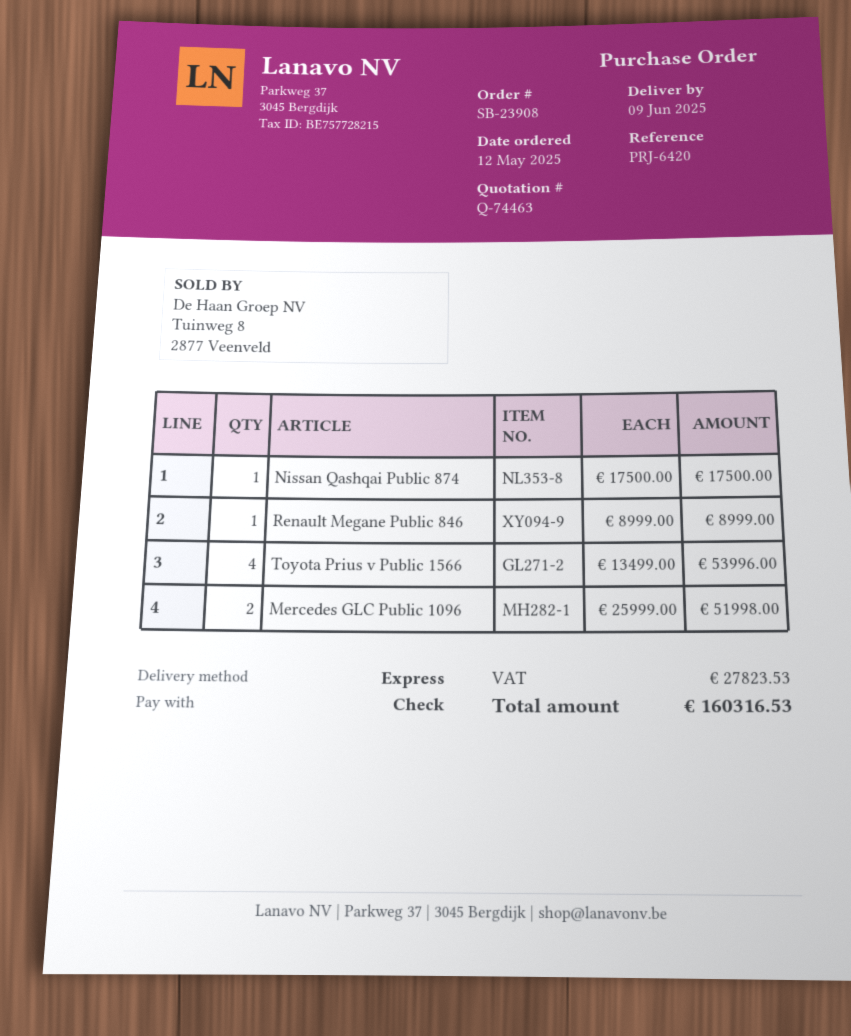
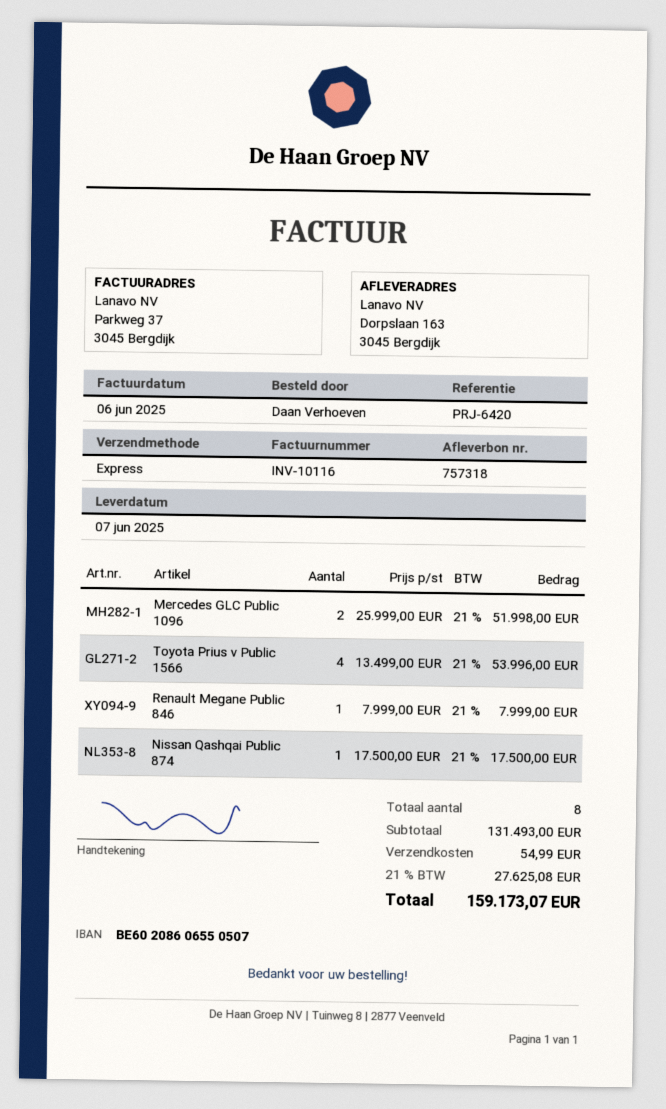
delivery date: 2025-06-09 -> 2025-06-07
Renault Megane Public 846: 1 x 8999.00 = 8999.00 -> 1 x 7999.00 = 7999.00
shipping: none -> 54.99
tax: 27823.53 -> 27625.08
total: 160316.53 -> 159173.07

